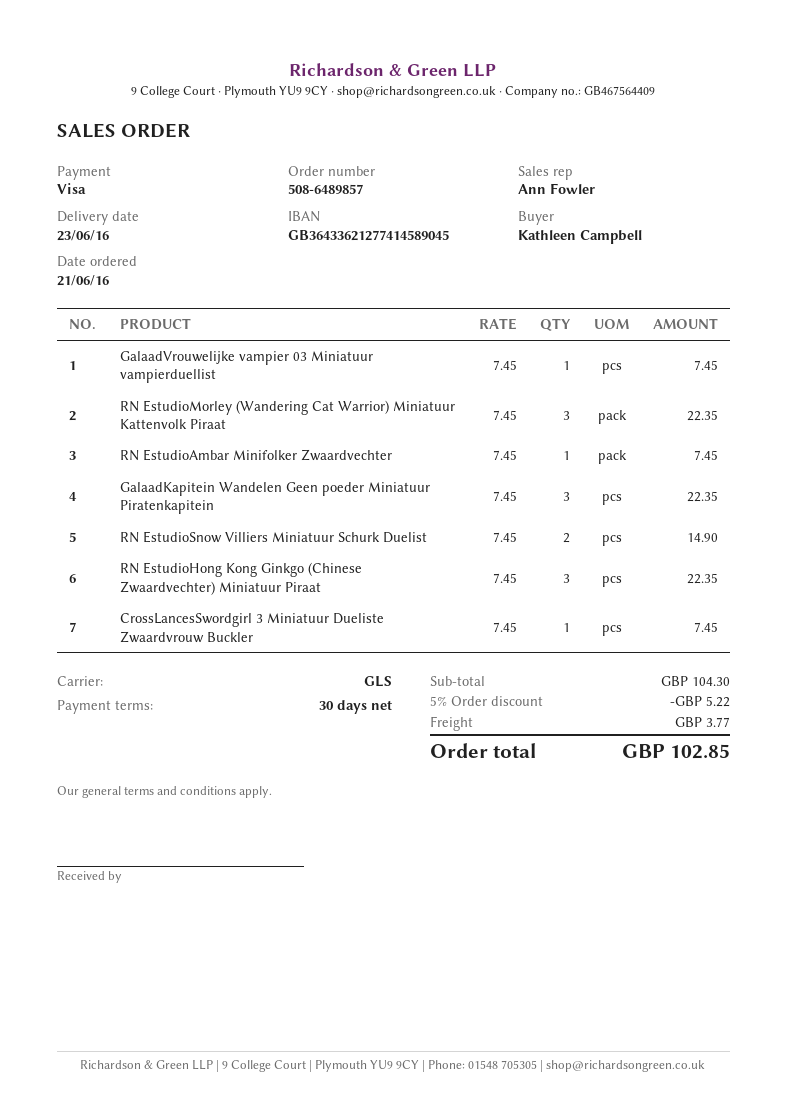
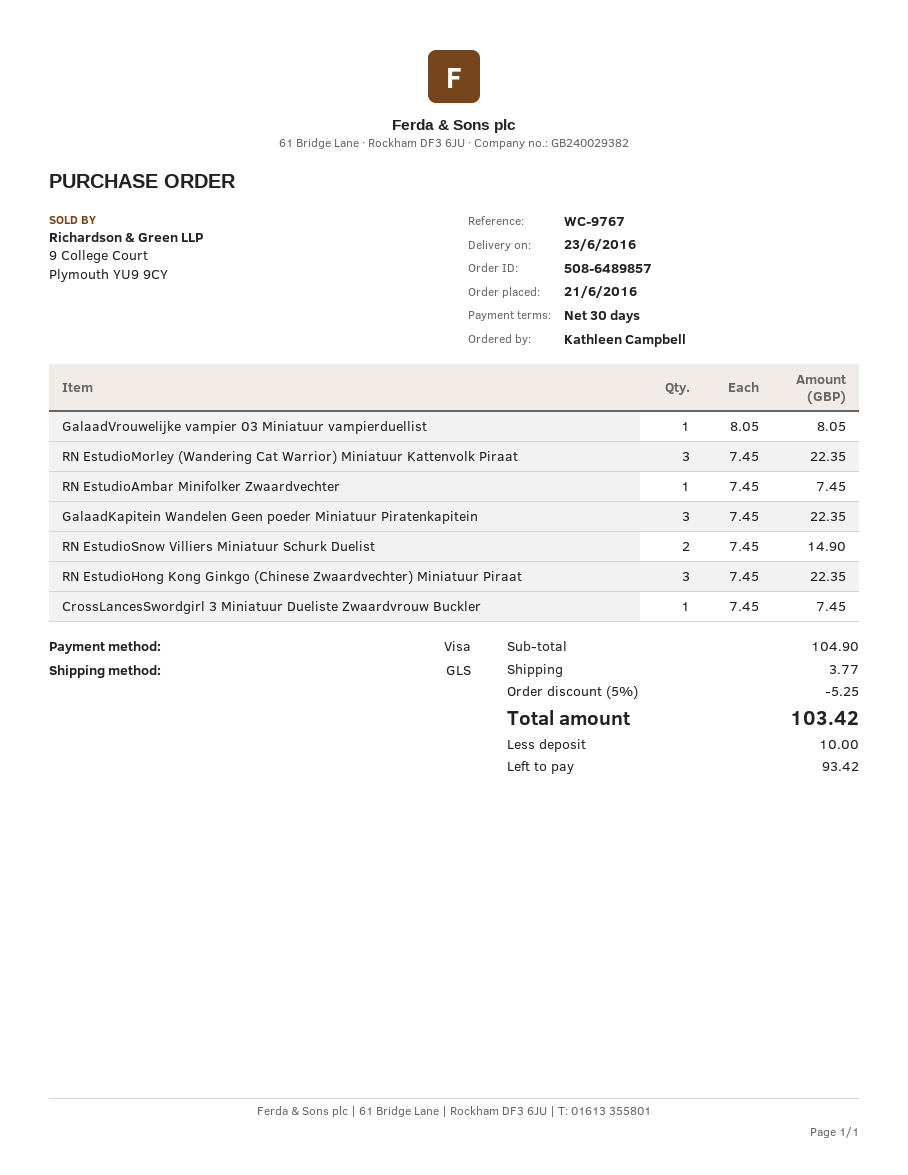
GalaadVrouwelijke vampier 03 Miniatuur vampierduellist: 1 x 7.45 = 7.45 -> 1 x 8.05 = 8.05
subtotal: 104.30 -> 104.90
discount: 5% = 5.22 -> 5% = 5.25
total: 102.85 -> 103.42

